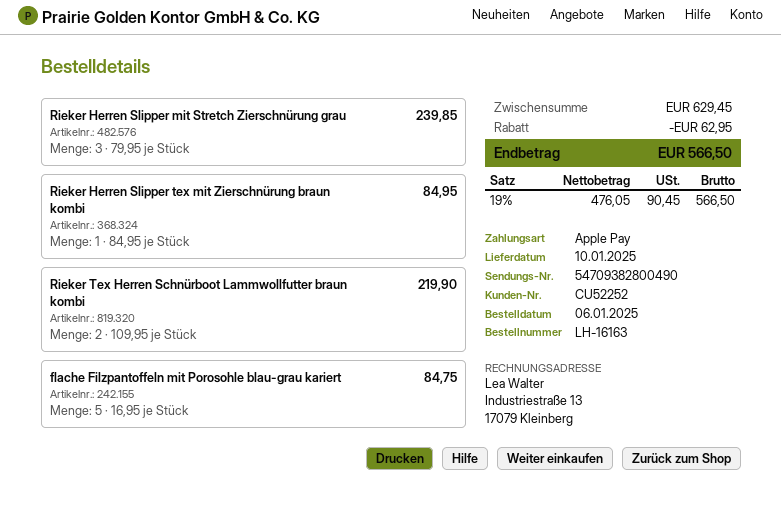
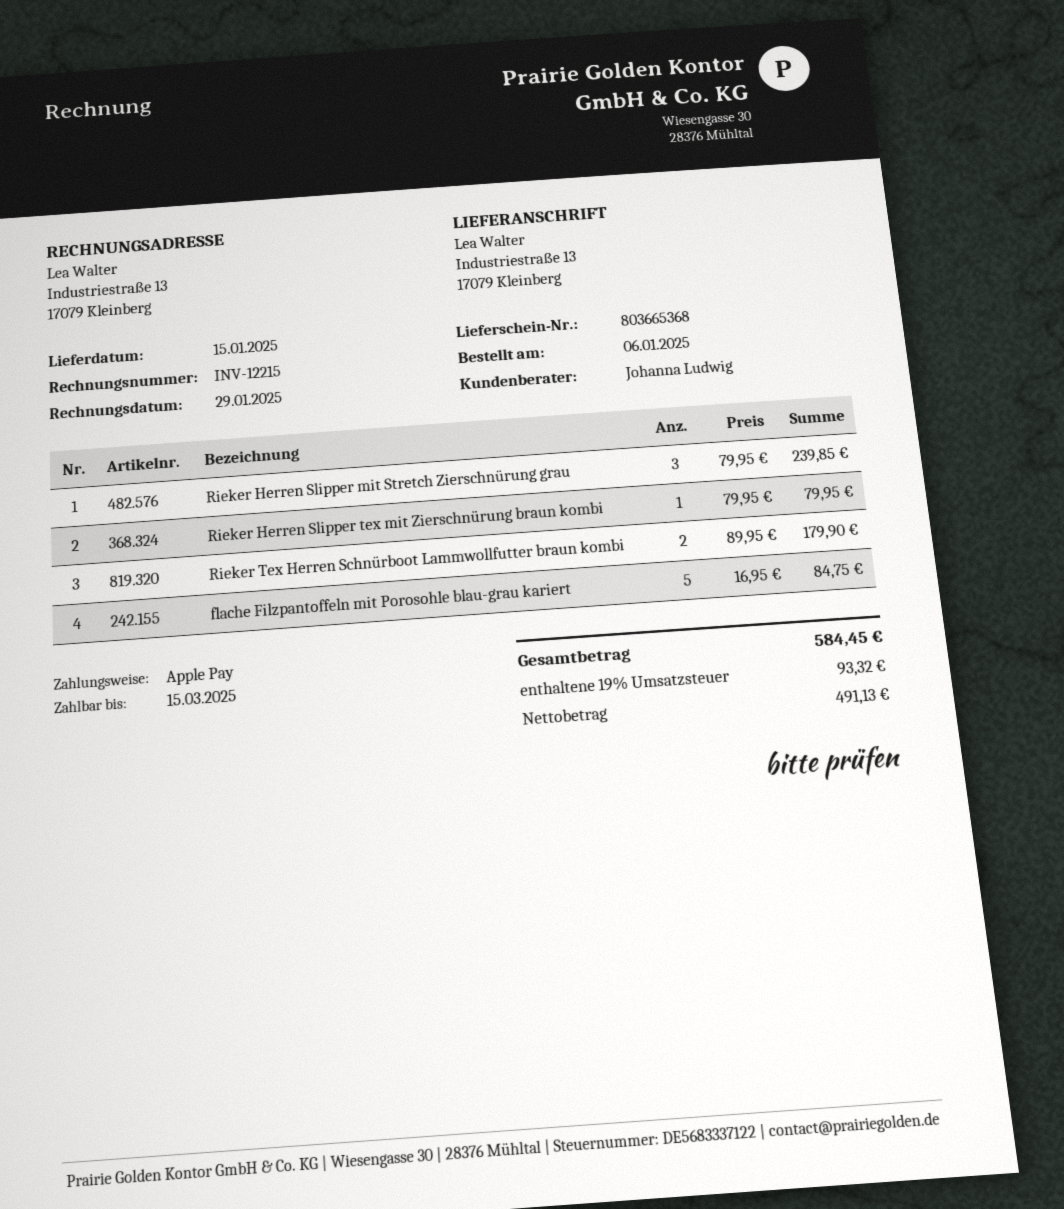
delivery date: 2025-01-10 -> 2025-01-15
Rieker Herren Slipper tex mit Zierschnürung braun kombi: 1 x 84.95 = 84.95 -> 1 x 79.95 = 79.95
Rieker Tex Herren Schnürboot Lammwollfutter braun kombi: 2 x 109.95 = 219.90 -> 2 x 89.95 = 179.90
discount: 62.95 -> none
net: 476.05 -> 491.13
tax: 19% = 90.45 -> 19% = 93.32
total: 566.50 -> 584.45

